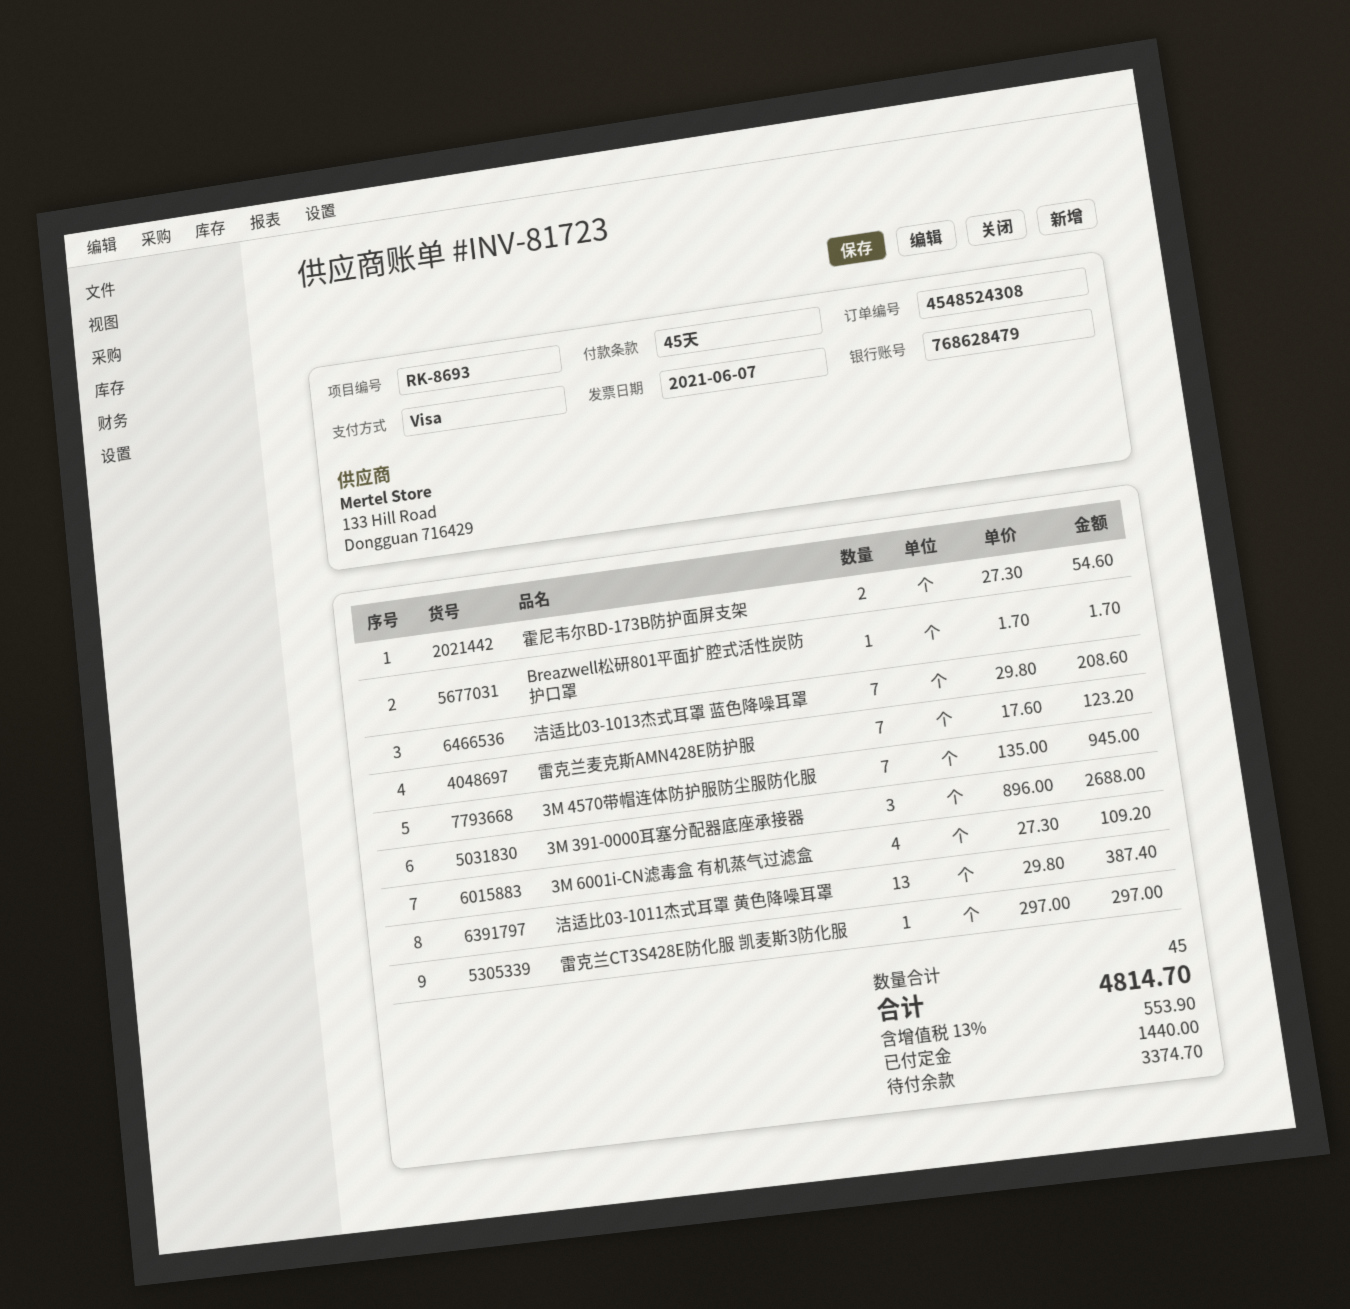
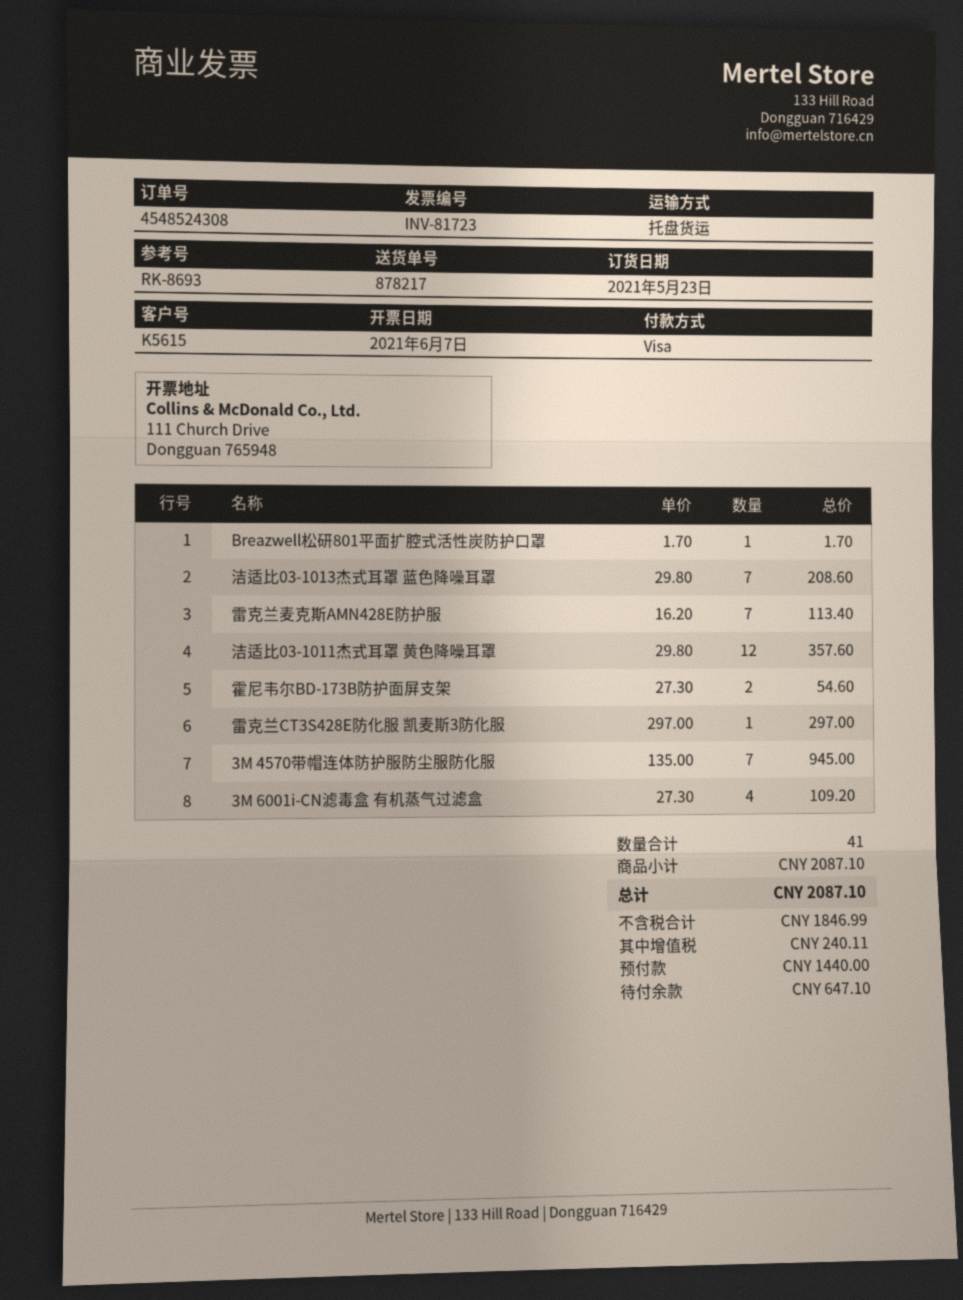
雷克兰麦克斯AMN428E防护服: 7 x 17.60 = 123.20 -> 7 x 16.20 = 113.40
3M 391-0000耳塞分配器底座承接器: 3 x 896.00 = 2688.00 -> none
洁适比03-1011杰式耳罩 黄色降噪耳罩: 13 x 29.80 = 387.40 -> 12 x 29.80 = 357.60
total quantity: 45 -> 41
tax: 553.90 -> 240.11
total: 4814.70 -> 2087.10
balance: 3374.70 -> 647.10

